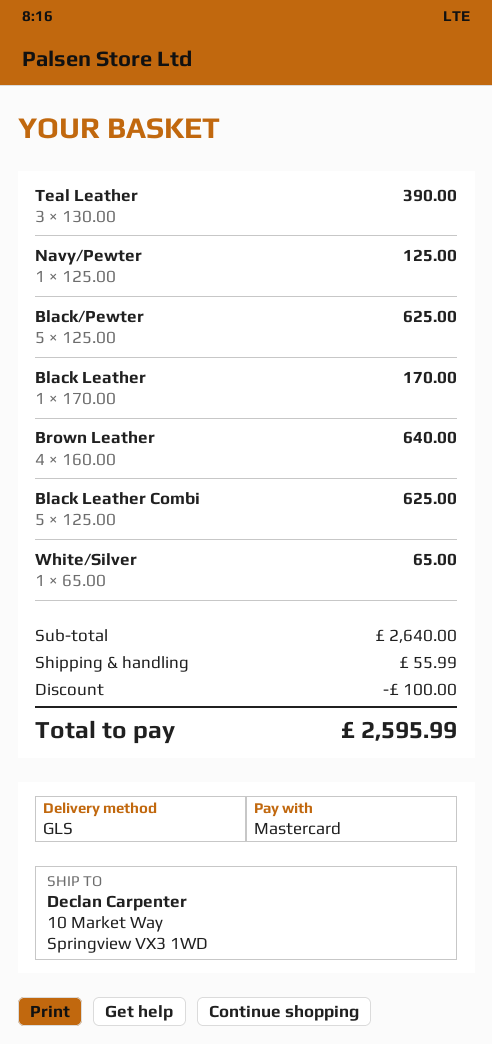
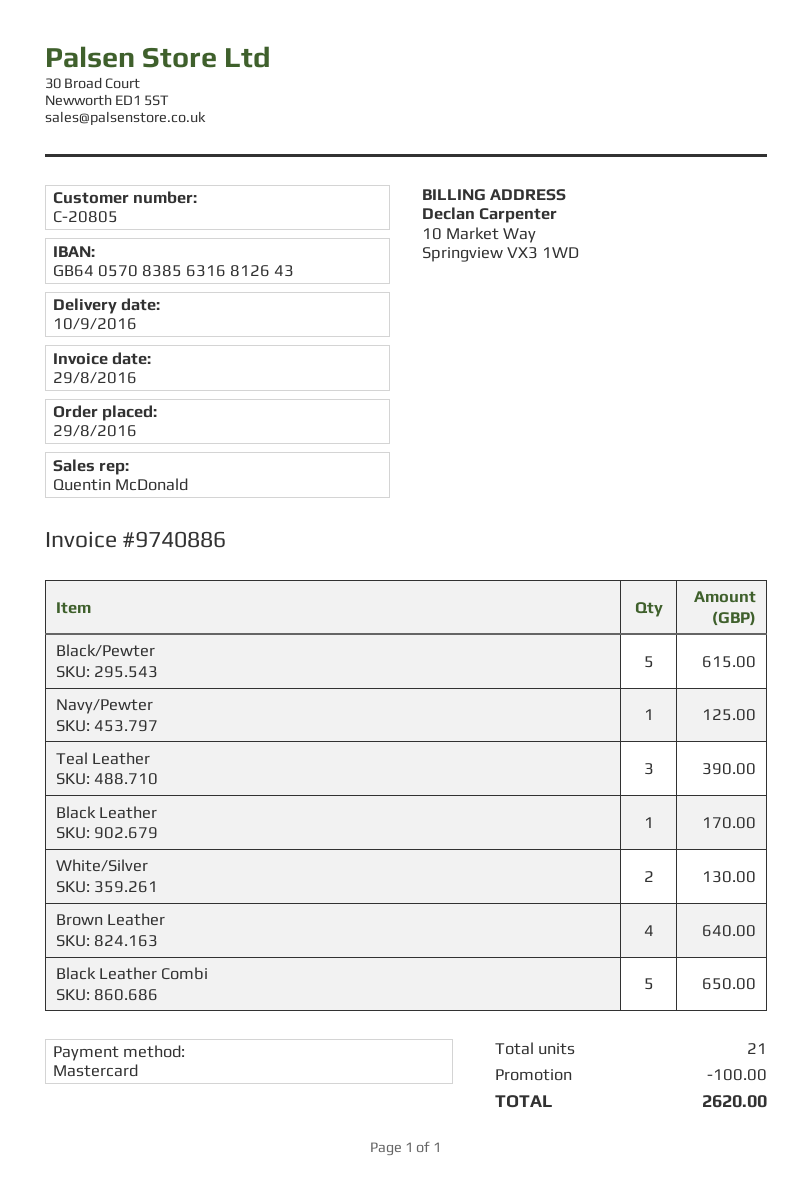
Black/Pewter: 5 for 625.00 -> 5 for 615.00
Black Leather Combi: 5 for 625.00 -> 5 for 650.00
White/Silver: 1 for 65.00 -> 2 for 130.00
shipping: 55.99 -> none
total: 2595.99 -> 2620.00

